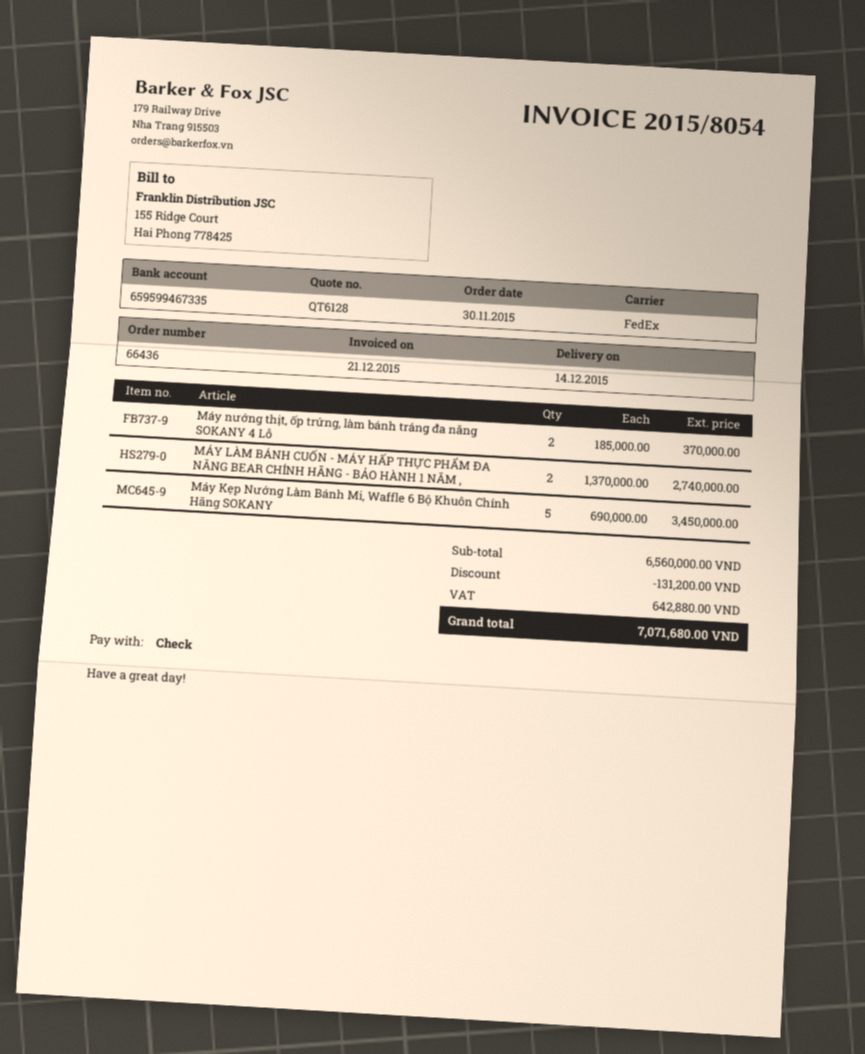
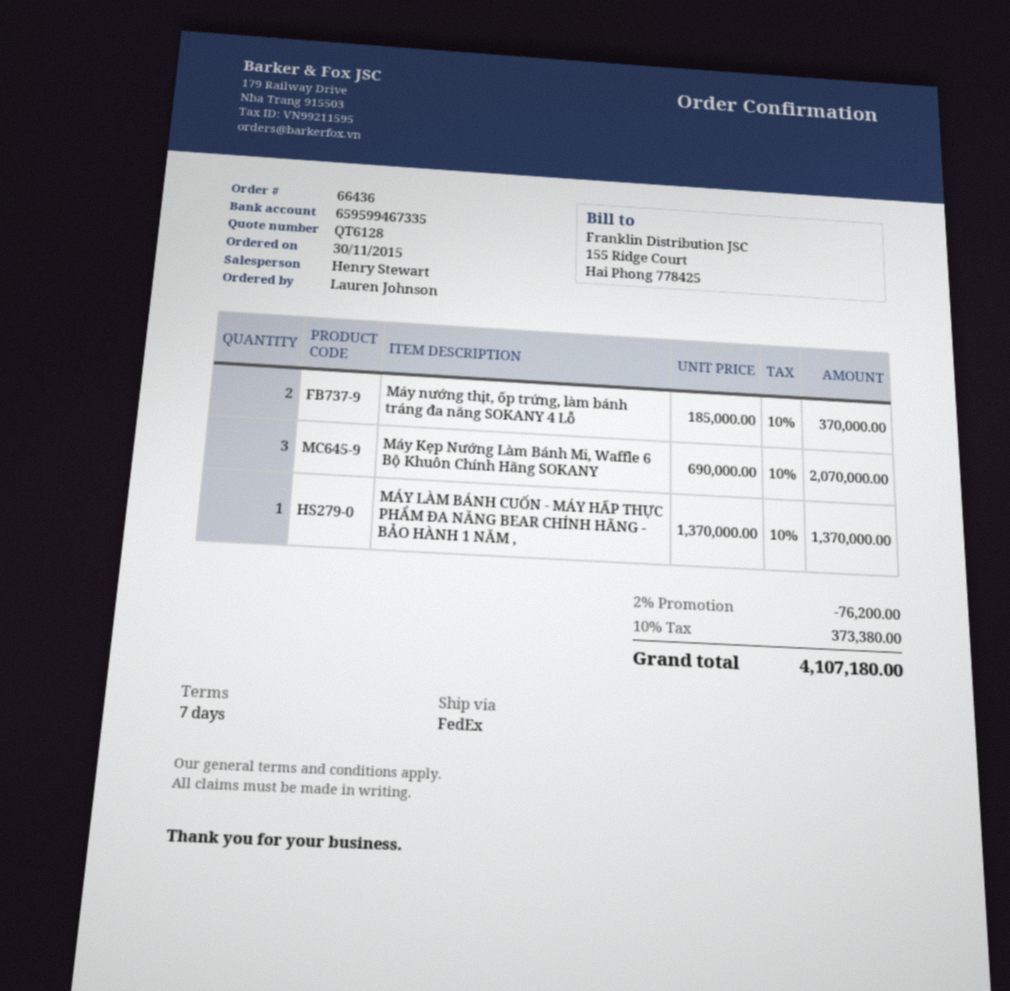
MÁY LÀM BÁNH CUỐN - MÁY HẤP THỰC PHẨM ĐA NĂNG BEAR CHÍNH HÃNG - BẢO HÀNH 1 NĂM ,: 2 x 1370000.00 = 2740000.00 -> 1 x 1370000.00 = 1370000.00
Máy Kẹp Nướng Làm Bánh Mi, Waffle 6 Bộ Khuôn Chính Hãng SOKANY: 5 x 690000.00 = 3450000.00 -> 3 x 690000.00 = 2070000.00
discount: 131200.00 -> 76200.00
tax: 642880.00 -> 373380.00
total: 7071680.00 -> 4107180.00

